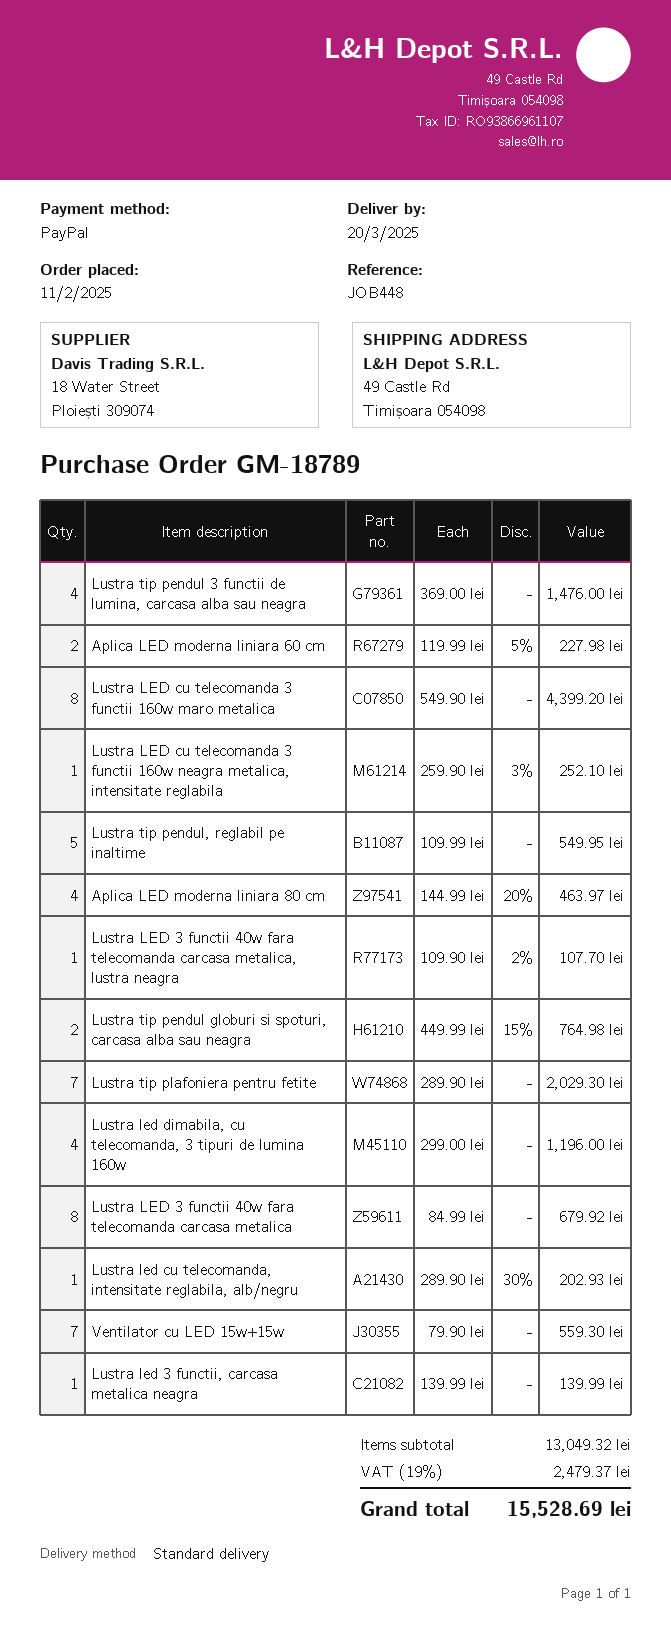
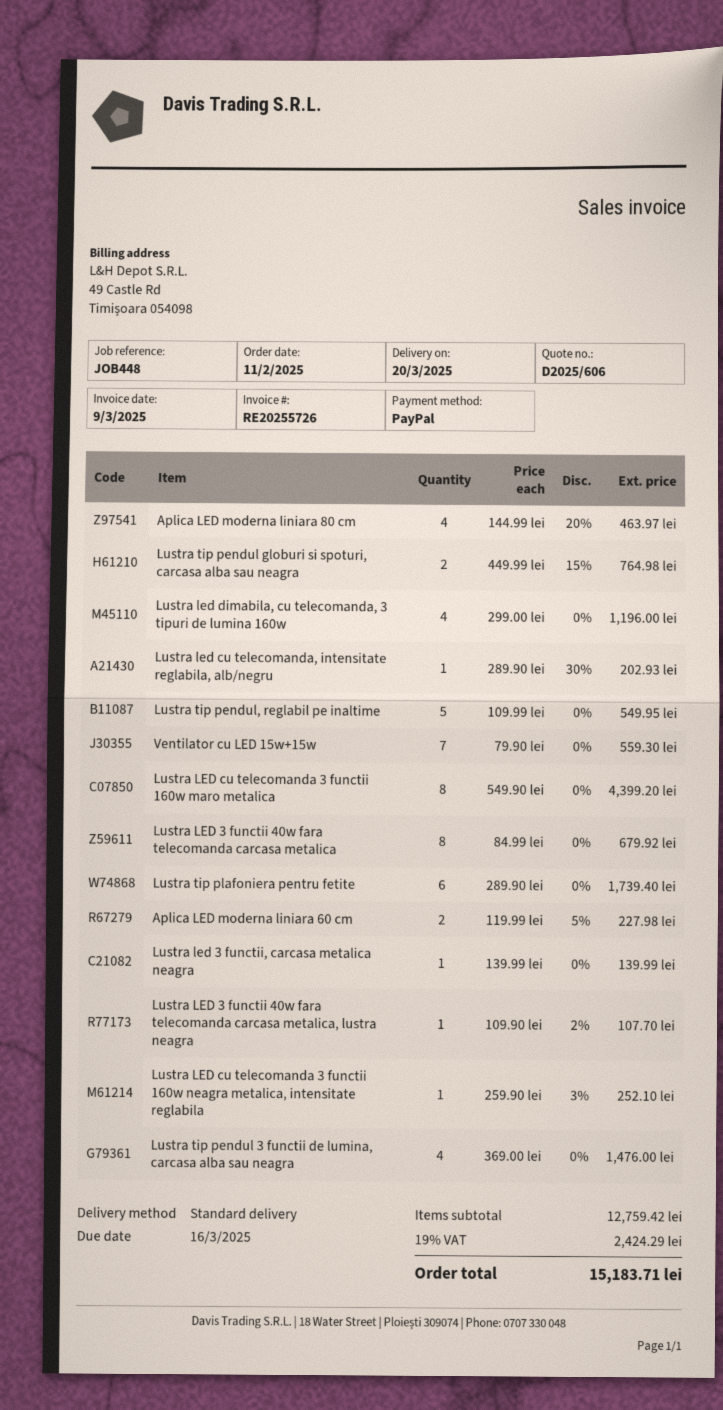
Lustra tip plafoniera pentru fetite: 7 x 289.90 = 2029.30 -> 6 x 289.90 = 1739.40
subtotal: 13049.32 -> 12759.42
tax: 19% = 2479.37 -> 19% = 2424.29
total: 15528.69 -> 15183.71

